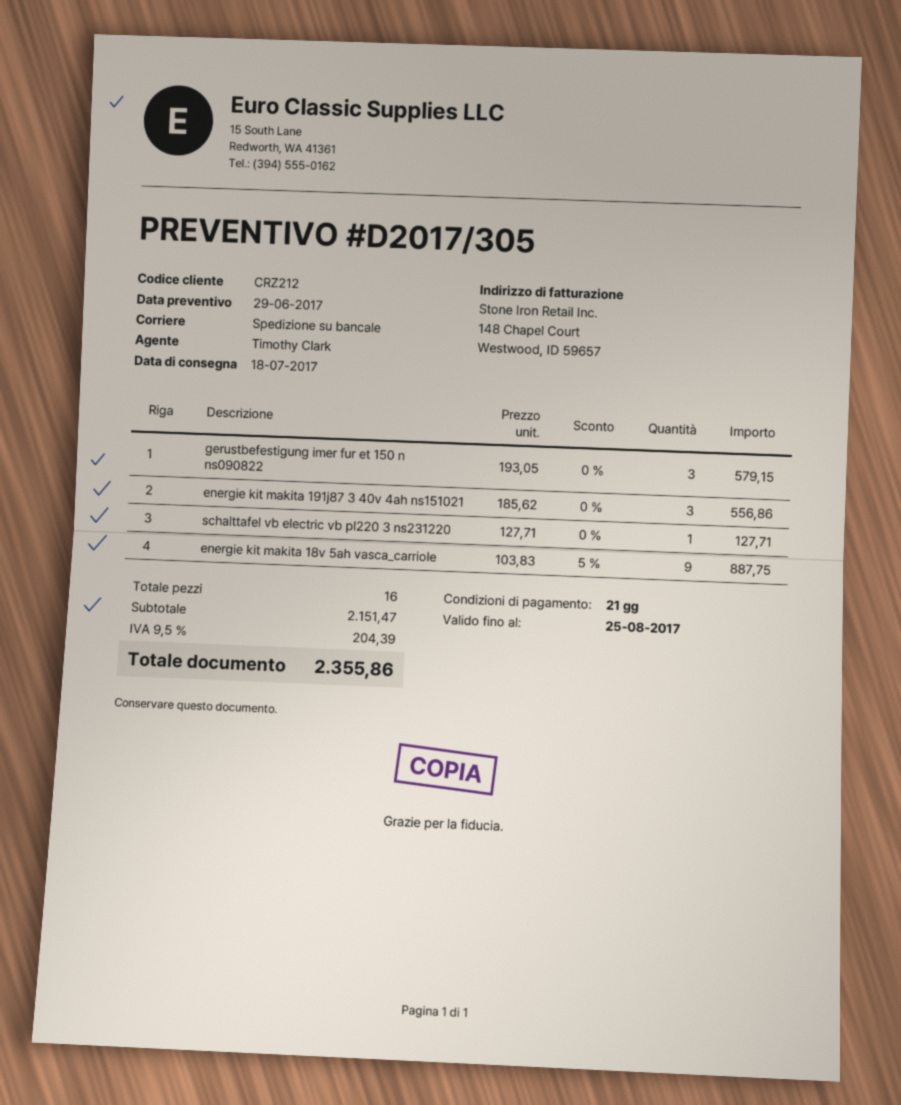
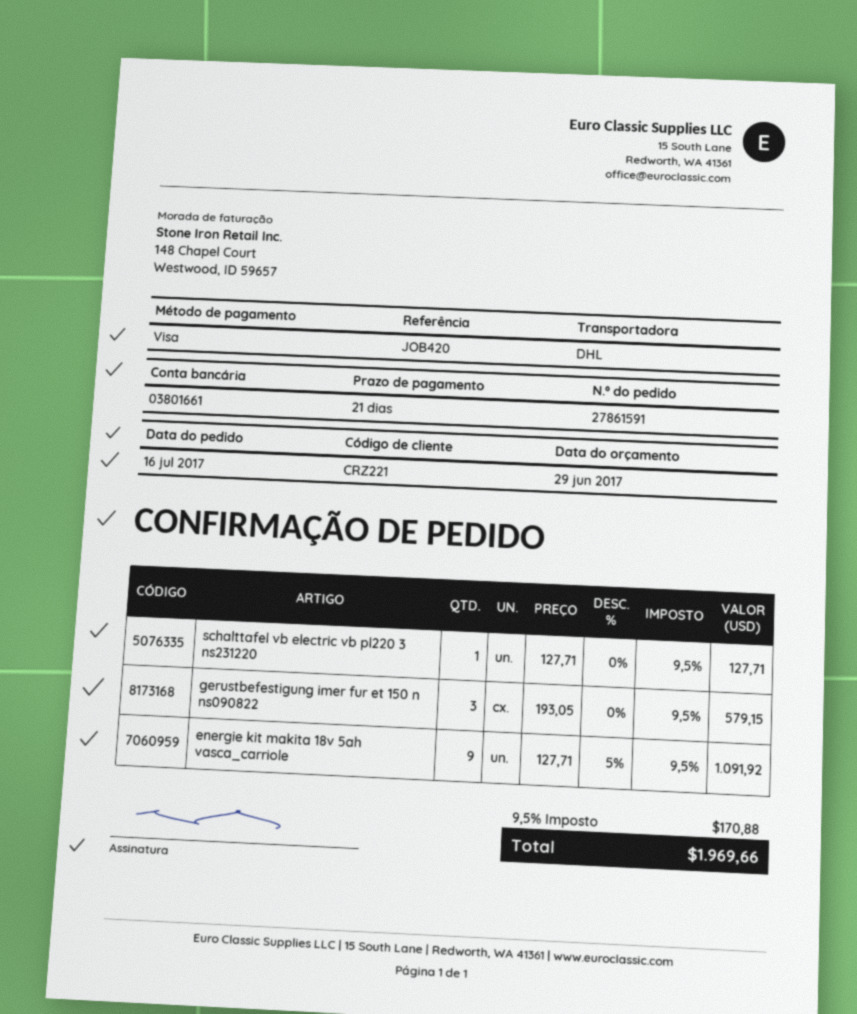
customer number: CRZ212 -> CRZ221
shipping method: pallet freight -> DHL
energie kit makita 191j87 3 40v 4ah ns151021: 3 x 185.62 = 556.86 -> none
energie kit makita 18v 5ah vasca_carriole: 9 x 103.83 - 5% = 887.75 -> 9 x 127.71 - 5% = 1091.92
tax: 9.5% = 204.39 -> 9.5% = 170.88
total: 2355.86 -> 1969.66

